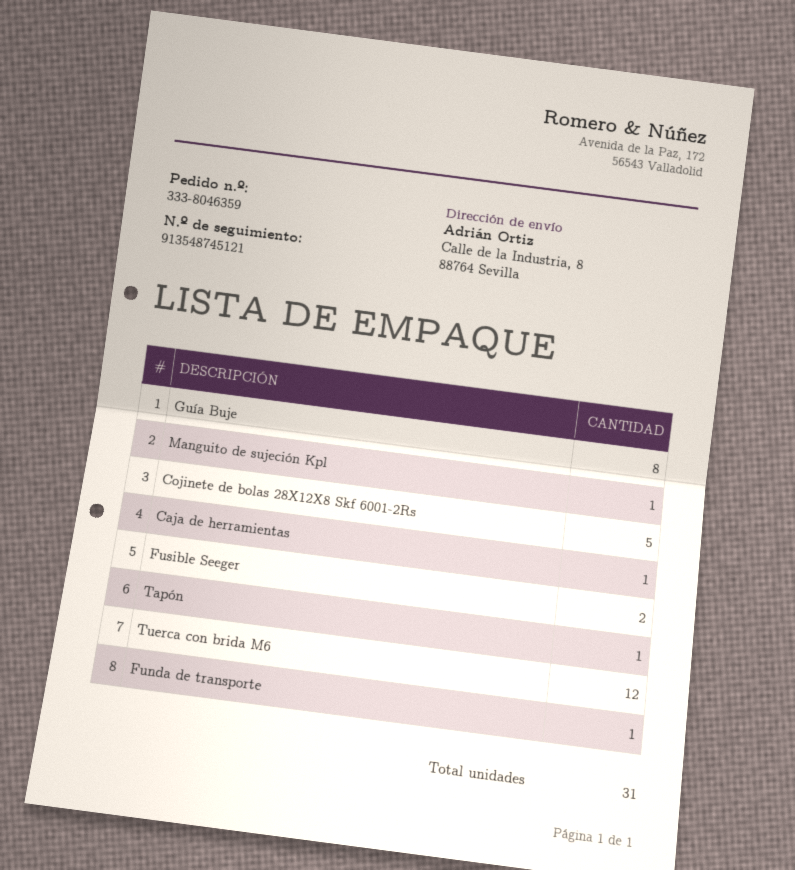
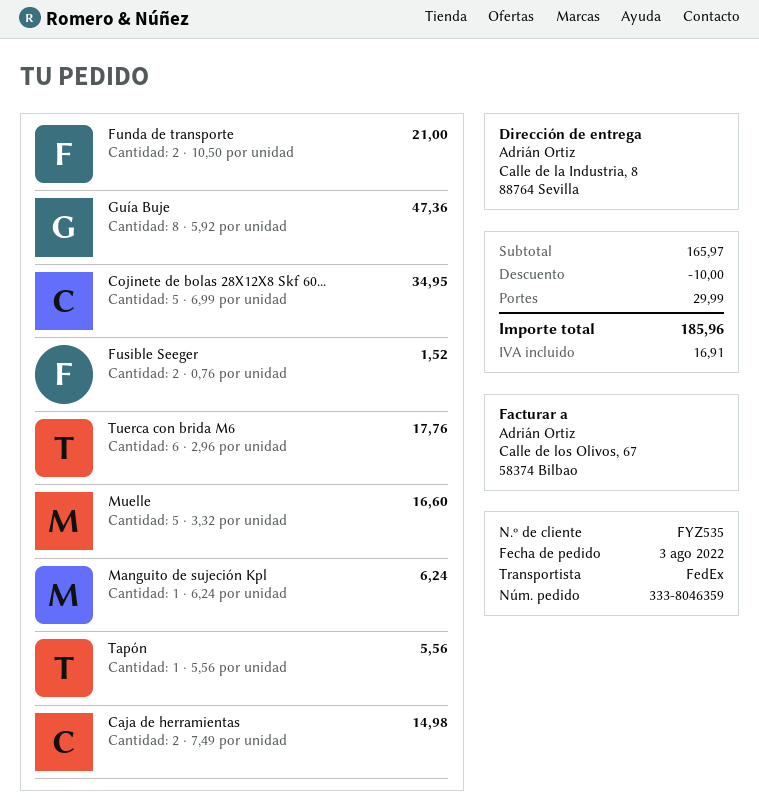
Caja de herramientas: 1 -> 2
Tuerca con brida M6: 12 -> 6
Funda de transporte: 1 -> 2
Muelle: none -> 5

